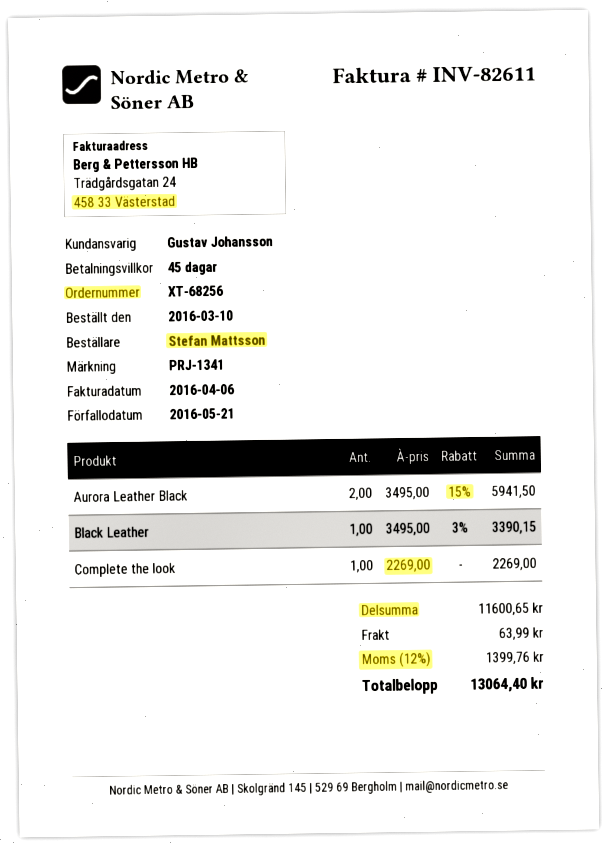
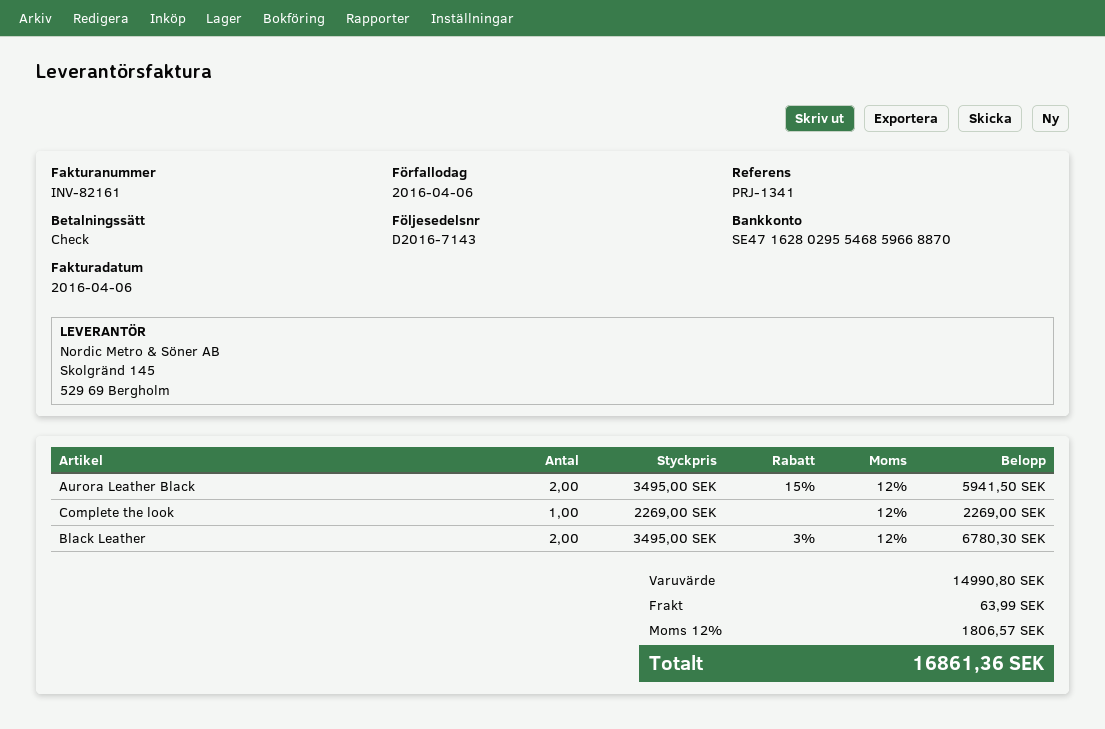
invoice number: INV-82611 -> INV-82161
due date: 2016-05-21 -> 2016-04-06
Black Leather: 1 x 3495.00 - 3% = 3390.15 -> 2 x 3495.00 - 3% = 6780.30
subtotal: 11600.65 -> 14990.80
tax: 12% = 1399.76 -> 12% = 1806.57
total: 13064.40 -> 16861.36

